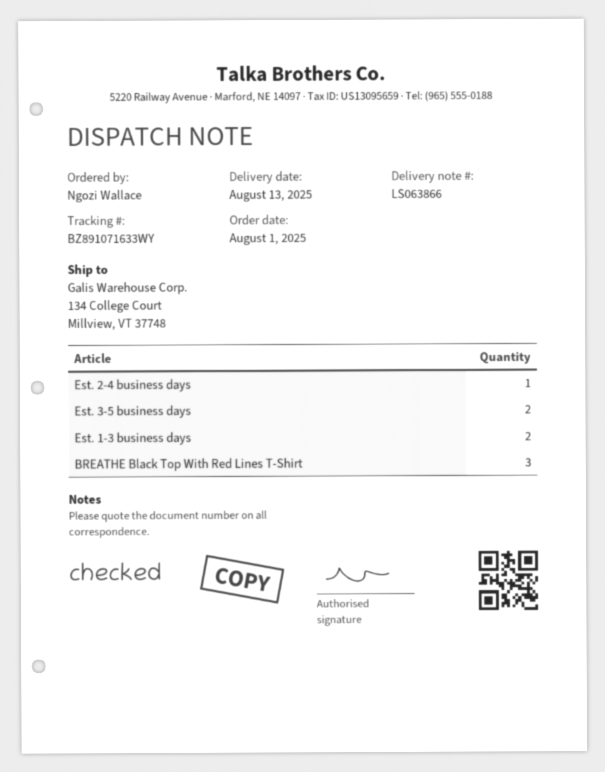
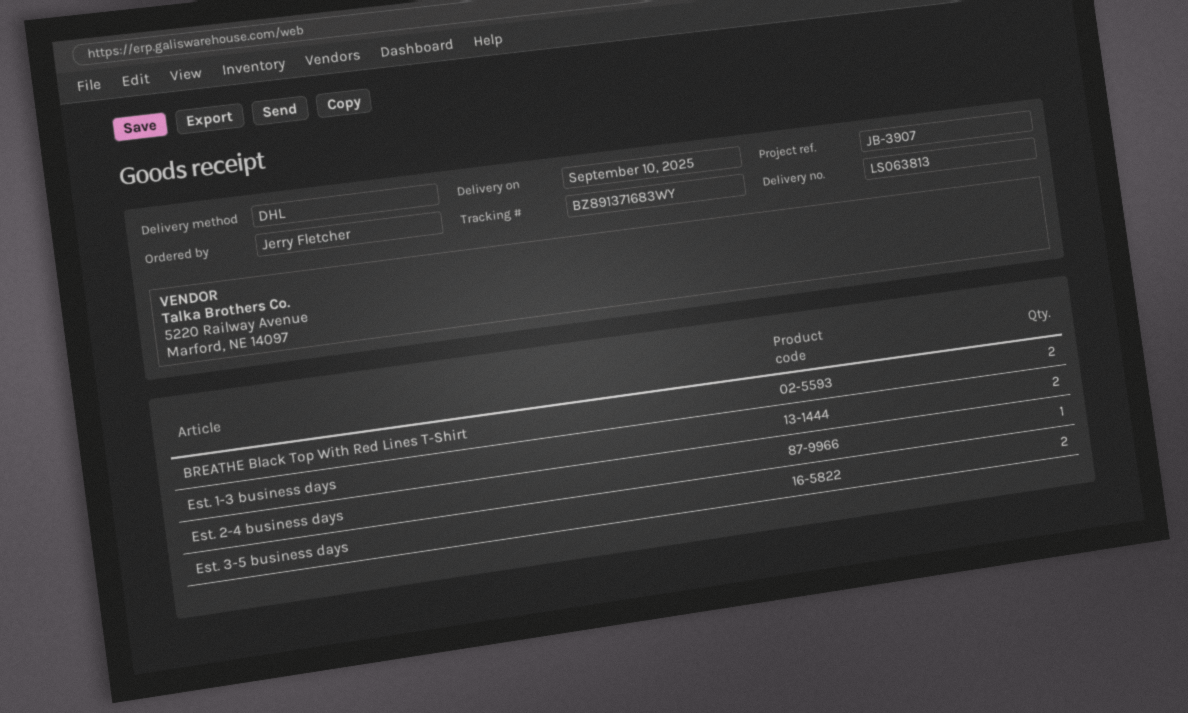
delivery note number: LS063866 -> LS063813
delivery date: 2025-08-13 -> 2025-09-10
ordered by: Ngozi Wallace -> Jerry Fletcher
tracking number: BZ891071633WY -> BZ891371683WY
BREATHE Black Top With Red Lines T-Shirt: 3 -> 2

